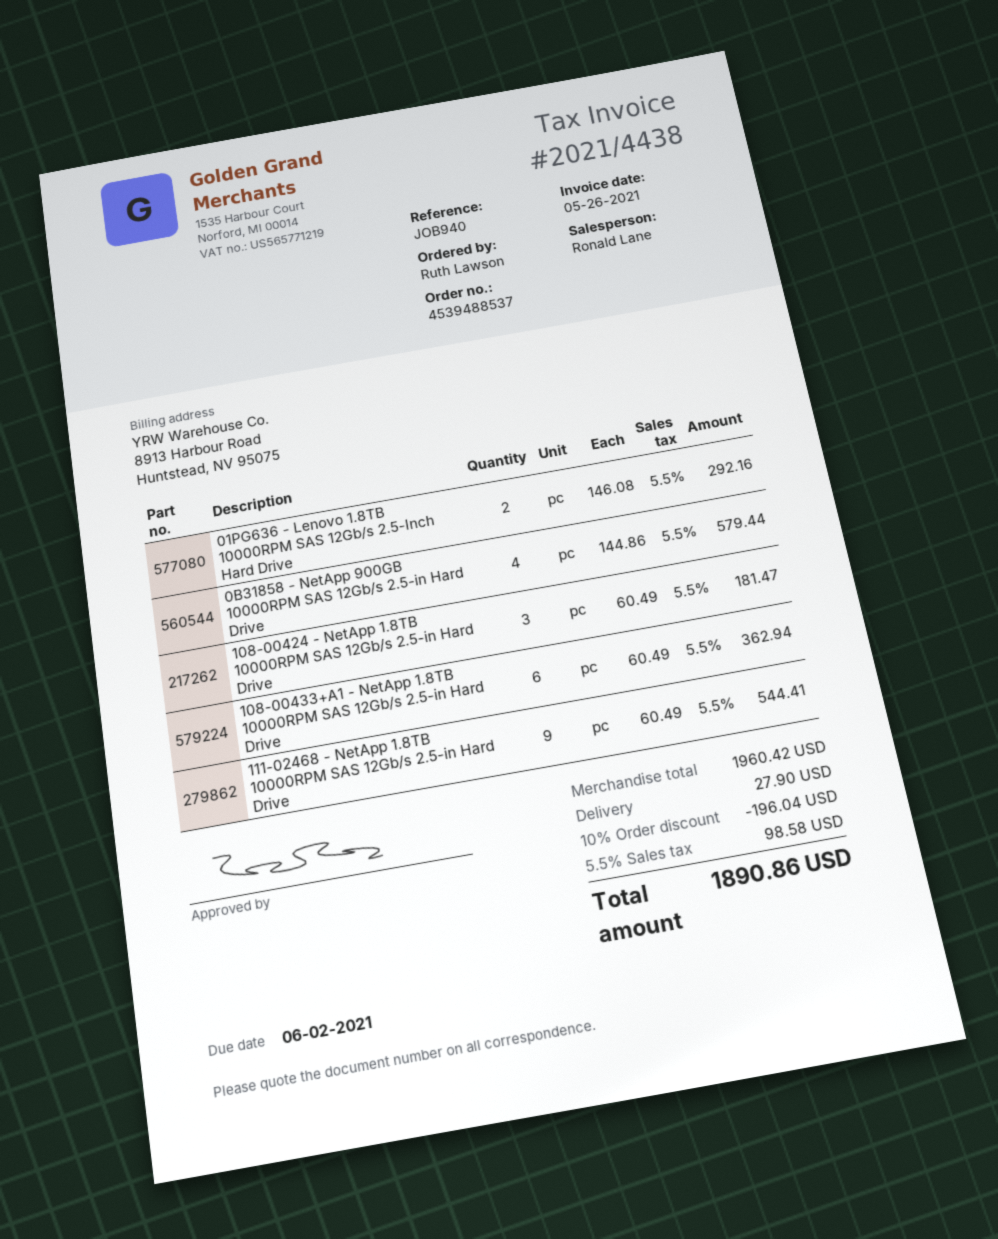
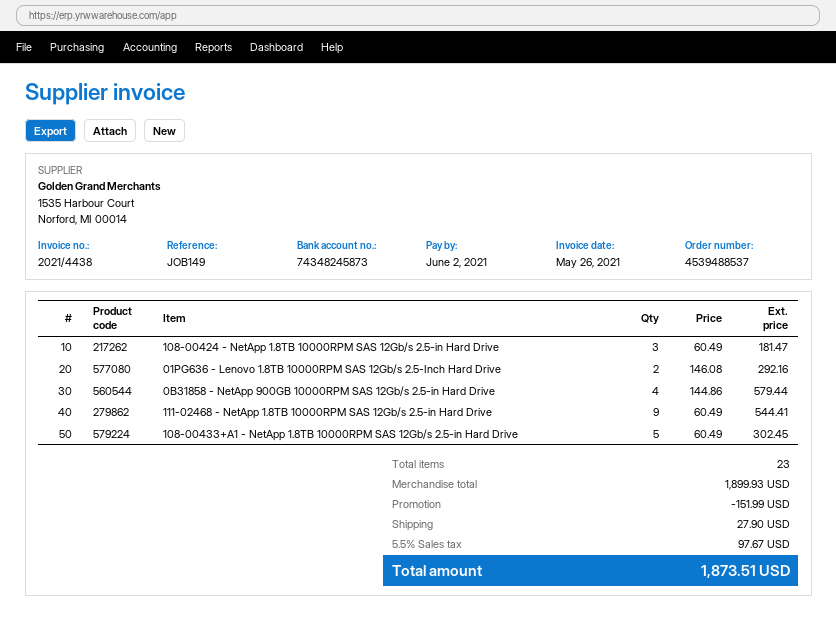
reference: JOB940 -> JOB149
108-00433+A1 - NetApp 1.8TB 10000RPM SAS 12Gb/s 2.5-in Hard Drive: 6 x 60.49 = 362.94 -> 5 x 60.49 = 302.45
subtotal: 1960.42 -> 1899.93
discount: 196.04 -> 151.99
tax: 5.5% = 98.58 -> 5.5% = 97.67
total: 1890.86 -> 1873.51

